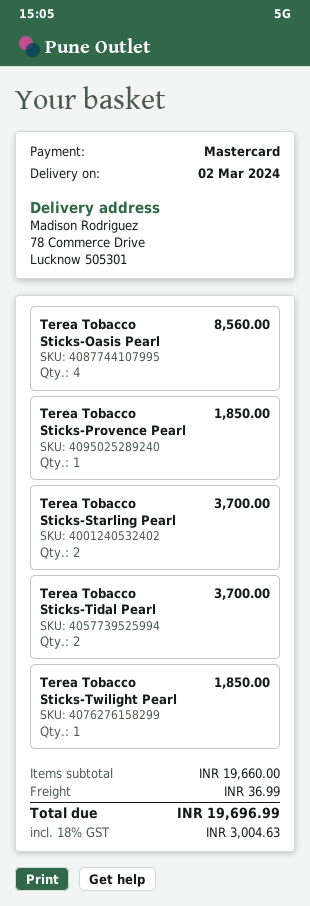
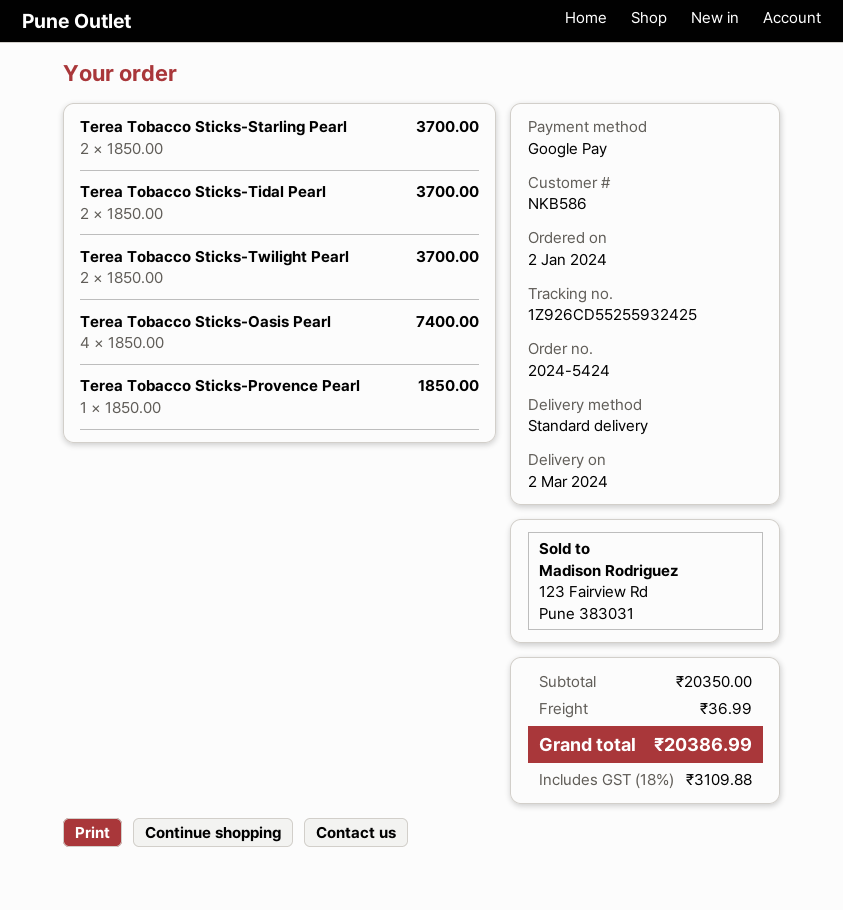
payment method: Mastercard -> Google Pay
Terea Tobacco Sticks-Oasis Pearl: 4 for 8560.00 -> 4 for 7400.00
Terea Tobacco Sticks-Twilight Pearl: 1 for 1850.00 -> 2 for 3700.00
subtotal: 19660.00 -> 20350.00
tax: 18% = 3004.63 -> 18% = 3109.88
total: 19696.99 -> 20386.99

